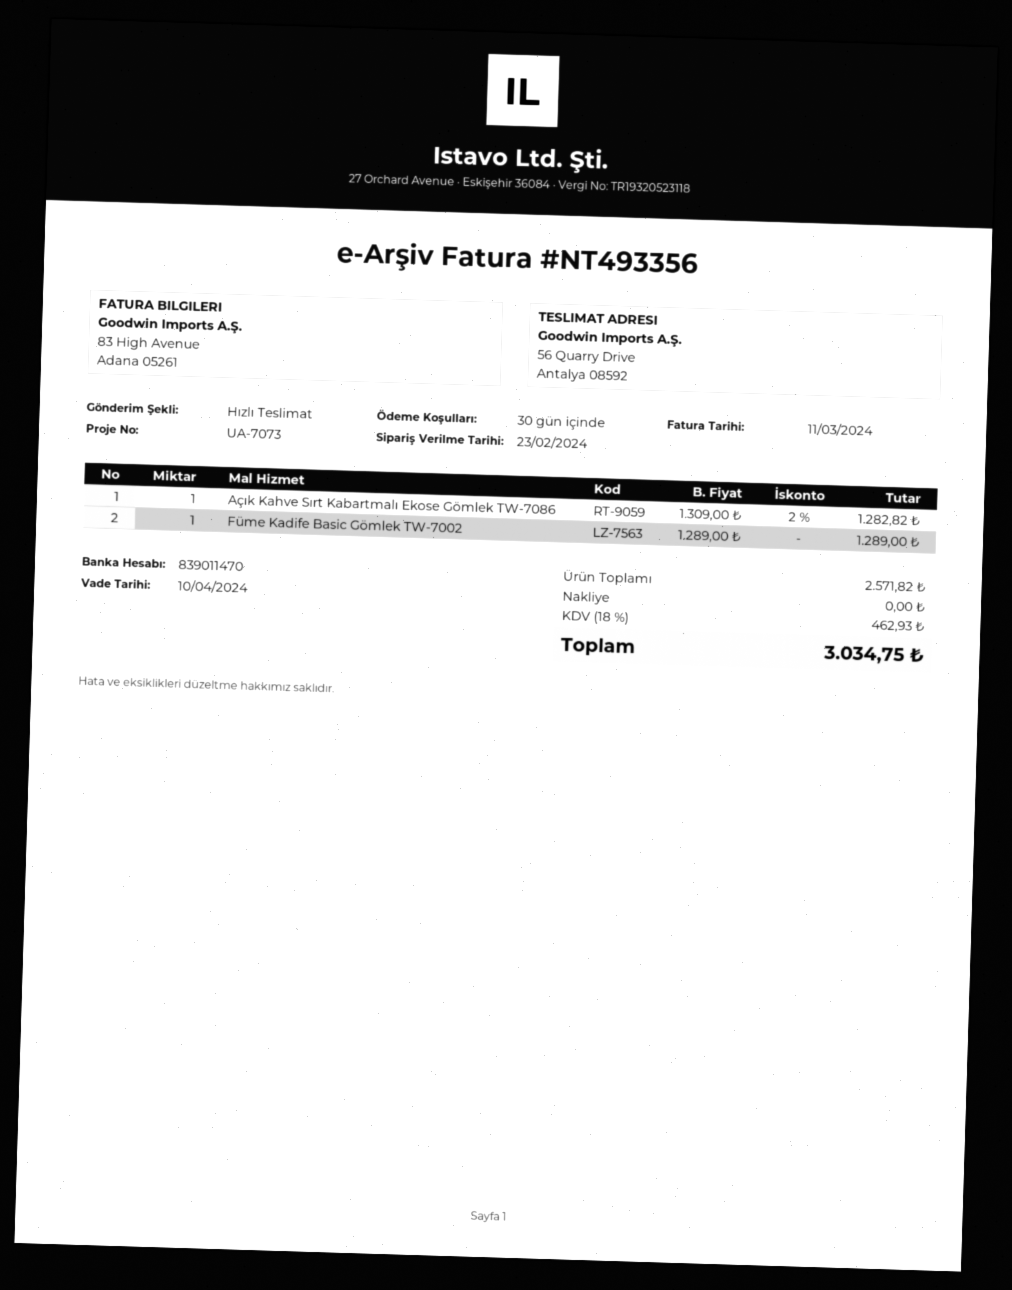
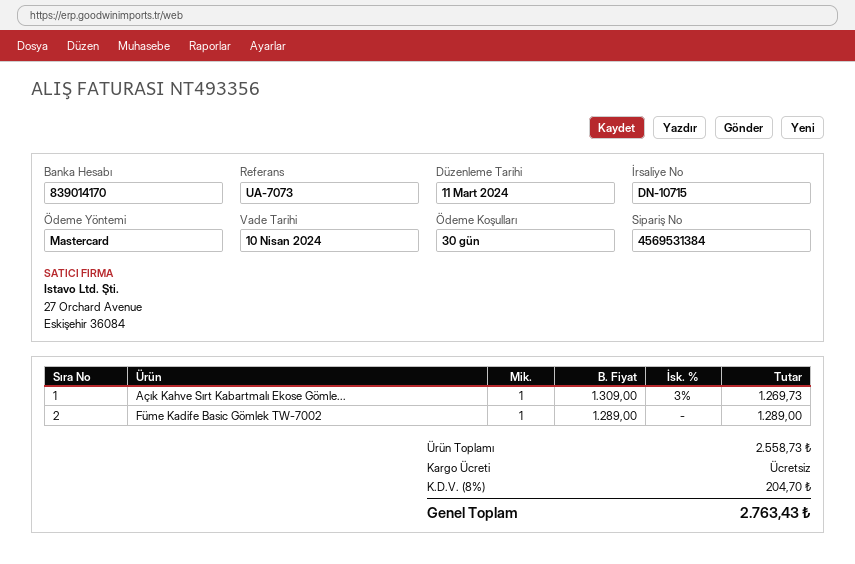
bank account: 839011470 -> 839014170
Açık Kahve Sırt Kabartmalı Ekose Gömlek TW-7086: 1 x 1309.00 - 2% = 1282.82 -> 1 x 1309.00 - 3% = 1269.73
subtotal: 2571.82 -> 2558.73
tax: 18% = 462.93 -> 8% = 204.70
total: 3034.75 -> 2763.43

